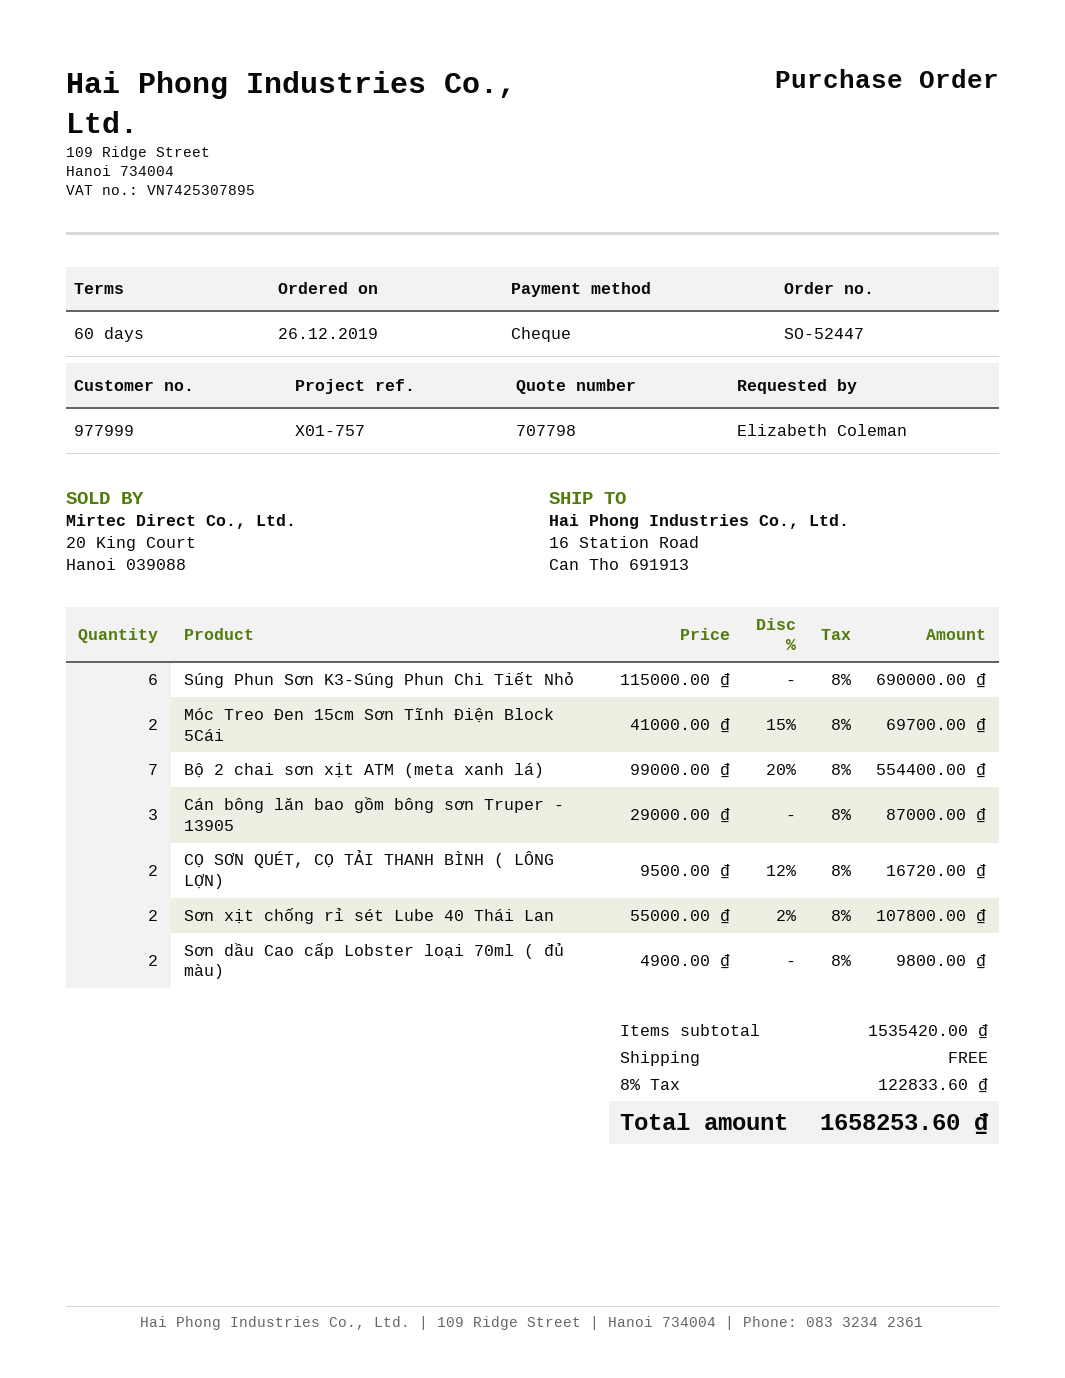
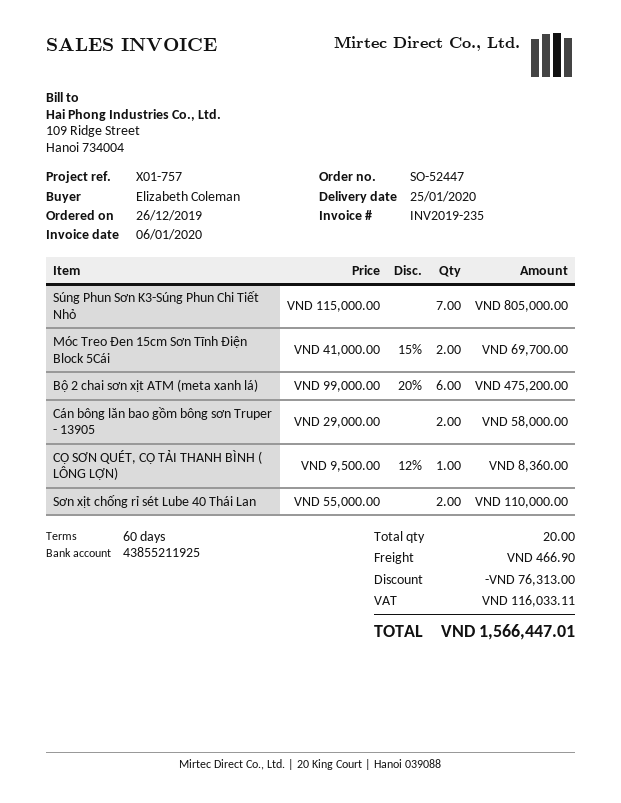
Súng Phun Sơn K3-Súng Phun Chi Tiết Nhỏ: 6 x 115000.00 = 690000.00 -> 7 x 115000.00 = 805000.00
Bộ 2 chai sơn xịt ATM (meta xanh lá): 7 x 99000.00 - 20% = 554400.00 -> 6 x 99000.00 - 20% = 475200.00
Cán bông lăn bao gồm bông sơn Truper - 13905: 3 x 29000.00 = 87000.00 -> 2 x 29000.00 = 58000.00
CỌ SƠN QUÉT, CỌ TẢI THANH BÌNH ( LÔNG LỢN): 2 x 9500.00 - 12% = 16720.00 -> 1 x 9500.00 - 12% = 8360.00
Sơn xịt chống rỉ sét Lube 40 Thái Lan: 2 x 55000.00 - 2% = 107800.00 -> 2 x 55000.00 = 110000.00
Sơn dầu Cao cấp Lobster loại 70ml ( đủ màu): 2 x 4900.00 = 9800.00 -> none
discount: none -> 76313.00
shipping: 0.00 -> 466.90
tax: 122833.60 -> 116033.11
total: 1658253.60 -> 1566447.01

